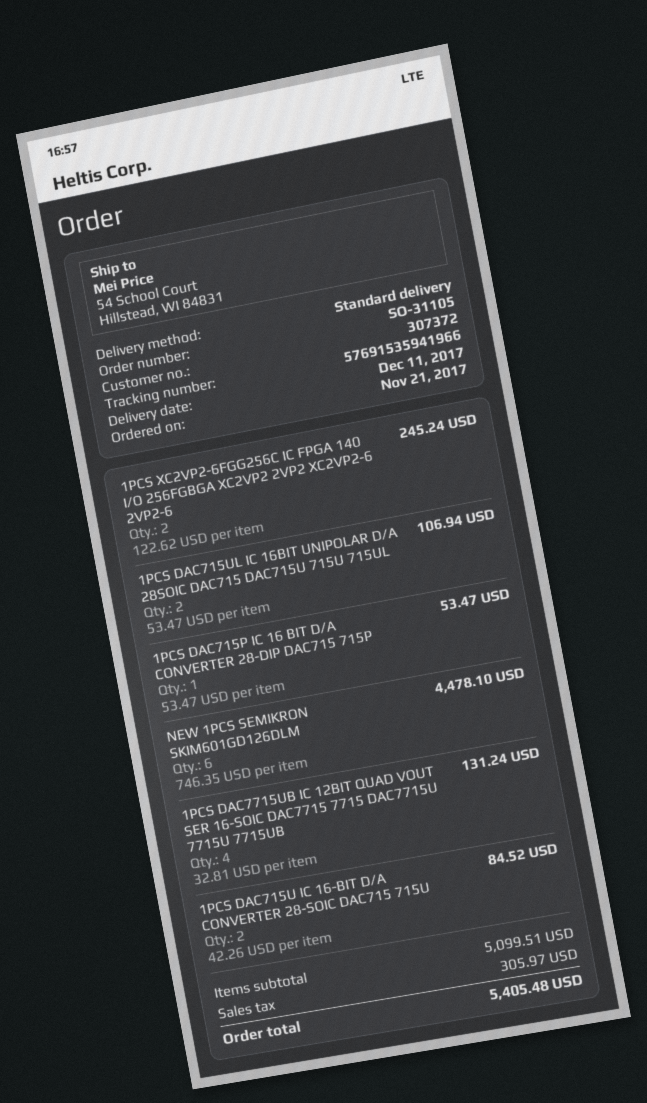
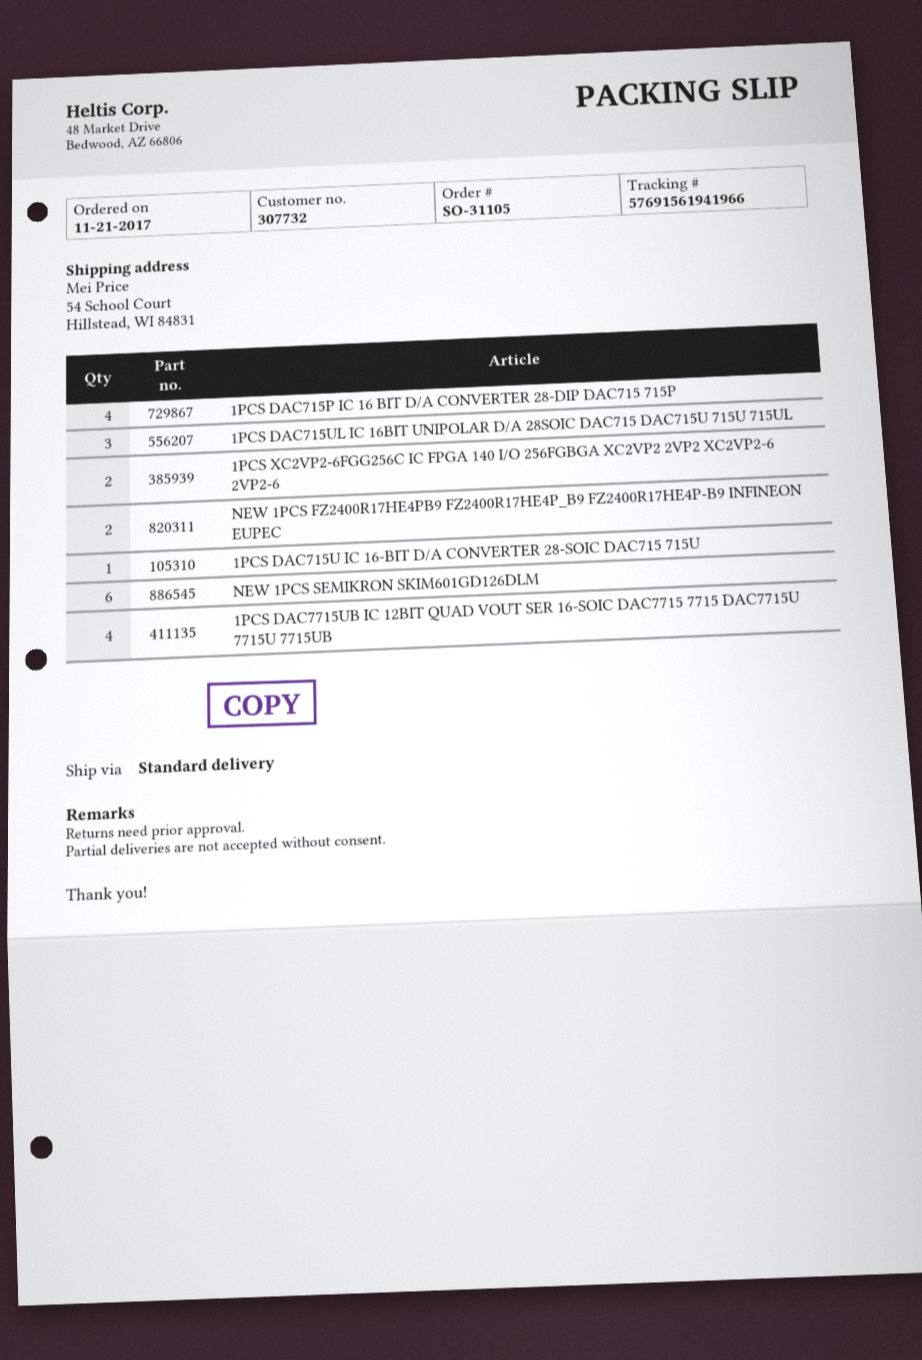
customer number: 307372 -> 307732
tracking number: 57691535941966 -> 57691561941966
1PCS DAC715UL IC 16BIT UNIPOLAR D/A 28SOIC DAC715 DAC715U 715U 715UL: 2 -> 3
1PCS DAC715P IC 16 BIT D/A CONVERTER 28-DIP DAC715 715P: 1 -> 4
1PCS DAC715U IC 16-BIT D/A CONVERTER 28-SOIC DAC715 715U: 2 -> 1
NEW 1PCS FZ2400R17HE4PB9 FZ2400R17HE4P_B9 FZ2400R17HE4P-B9 INFINEON EUPEC: none -> 2

